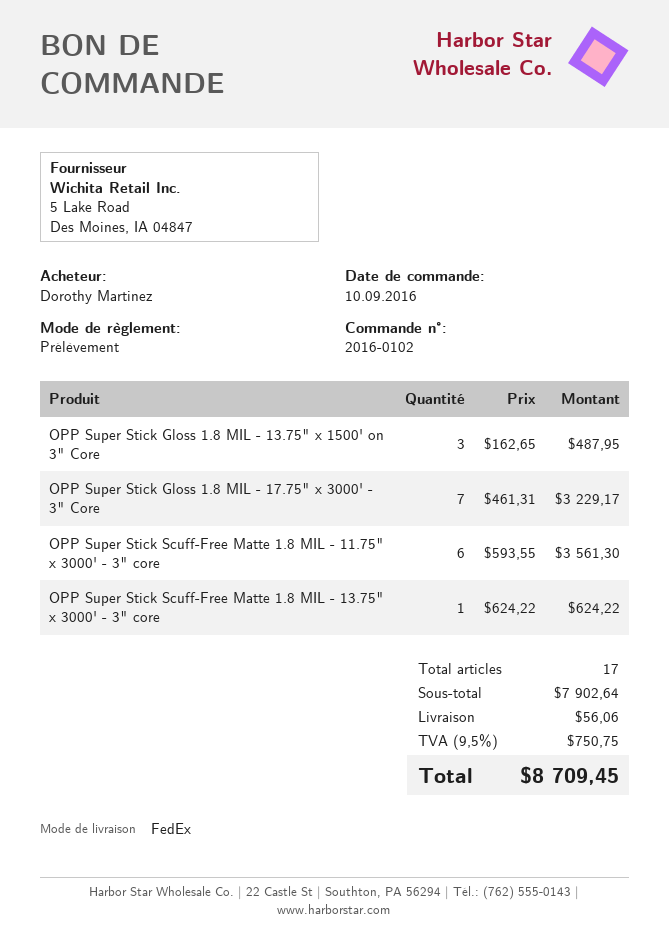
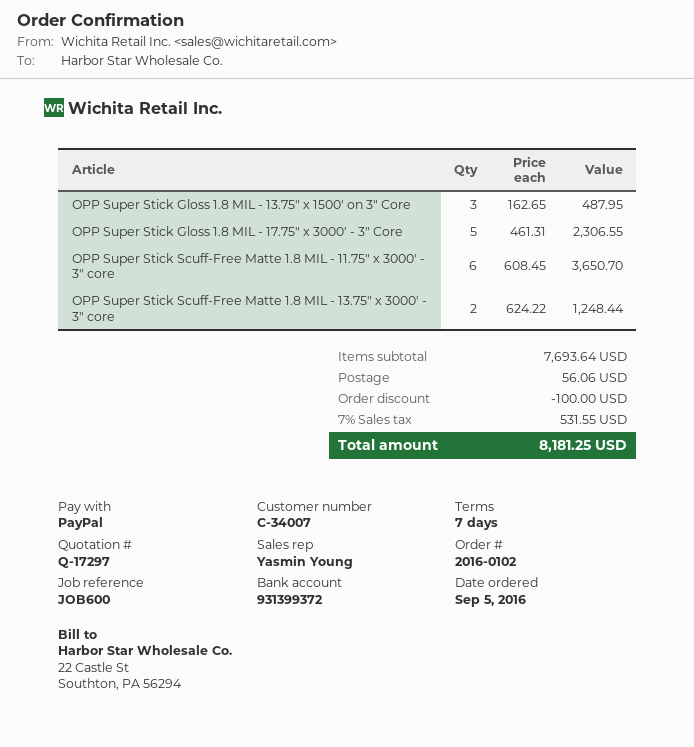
order date: 2016-09-10 -> 2016-09-05
payment method: direct debit -> PayPal
OPP Super Stick Gloss 1.8 MIL - 17.75" x 3000' - 3" Core: 7 x 461.31 = 3229.17 -> 5 x 461.31 = 2306.55
OPP Super Stick Scuff-Free Matte 1.8 MIL - 11.75" x 3000' - 3" core: 6 x 593.55 = 3561.30 -> 6 x 608.45 = 3650.70
OPP Super Stick Scuff-Free Matte 1.8 MIL - 13.75" x 3000' - 3" core: 1 x 624.22 = 624.22 -> 2 x 624.22 = 1248.44
subtotal: 7902.64 -> 7693.64
discount: none -> 100.00
tax: 9.5% = 750.75 -> 7% = 531.55
total: 8709.45 -> 8181.25

